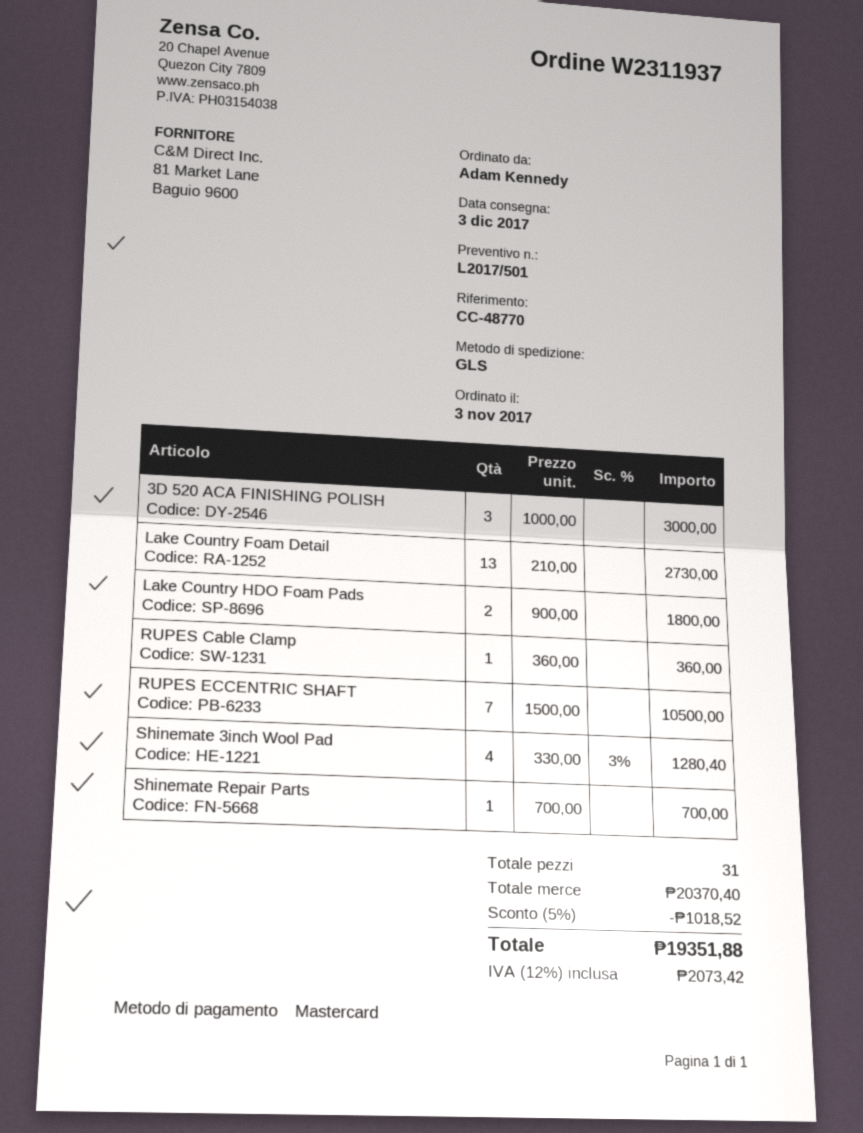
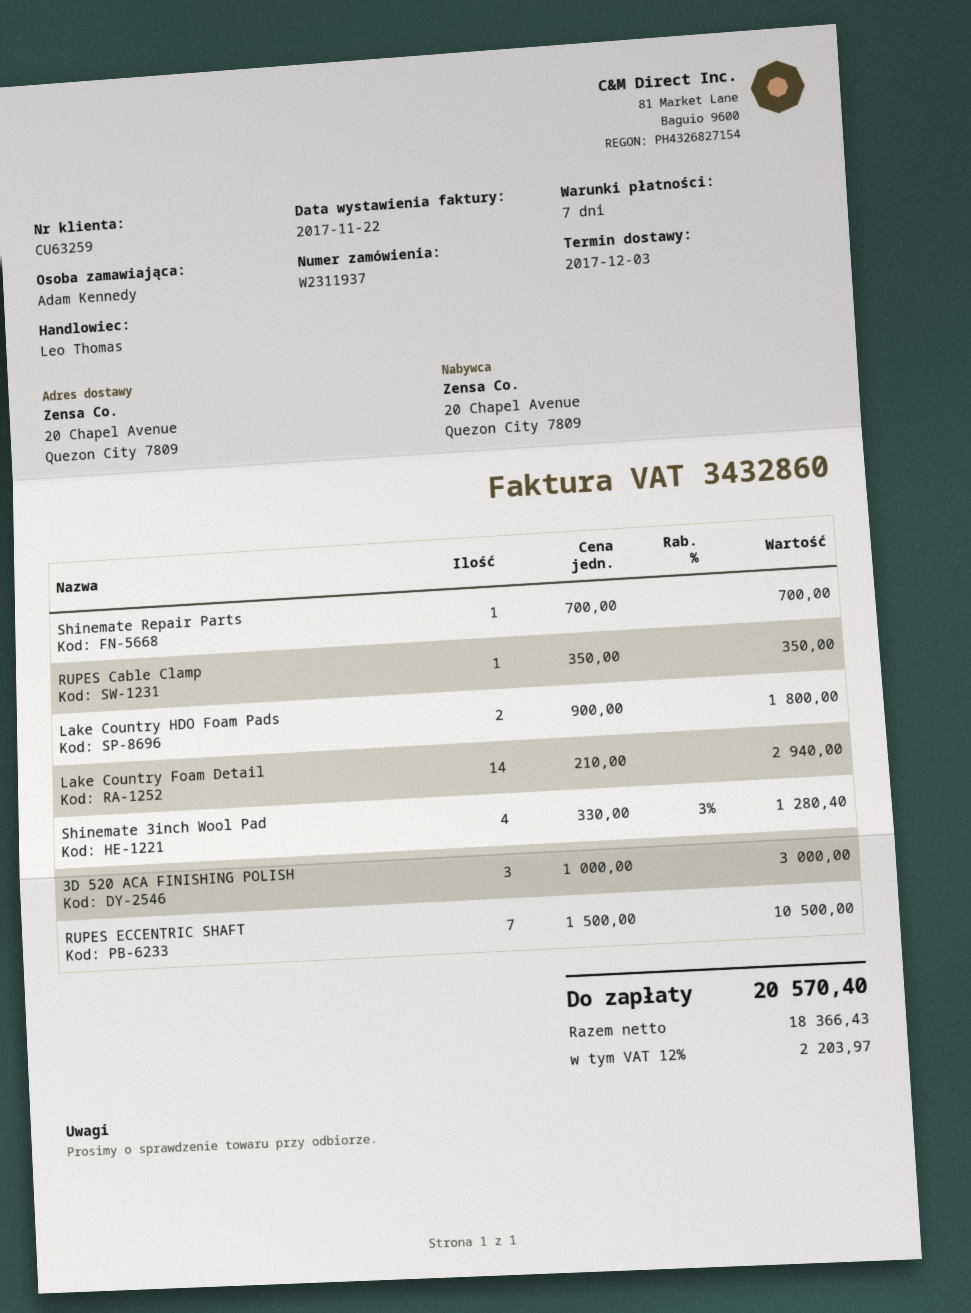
Lake Country Foam Detail: 13 x 210.00 = 2730.00 -> 14 x 210.00 = 2940.00
RUPES Cable Clamp: 1 x 360.00 = 360.00 -> 1 x 350.00 = 350.00
discount: 5% = 1018.52 -> none
tax: 12% = 2073.42 -> 12% = 2203.97
total: 19351.88 -> 20570.40

